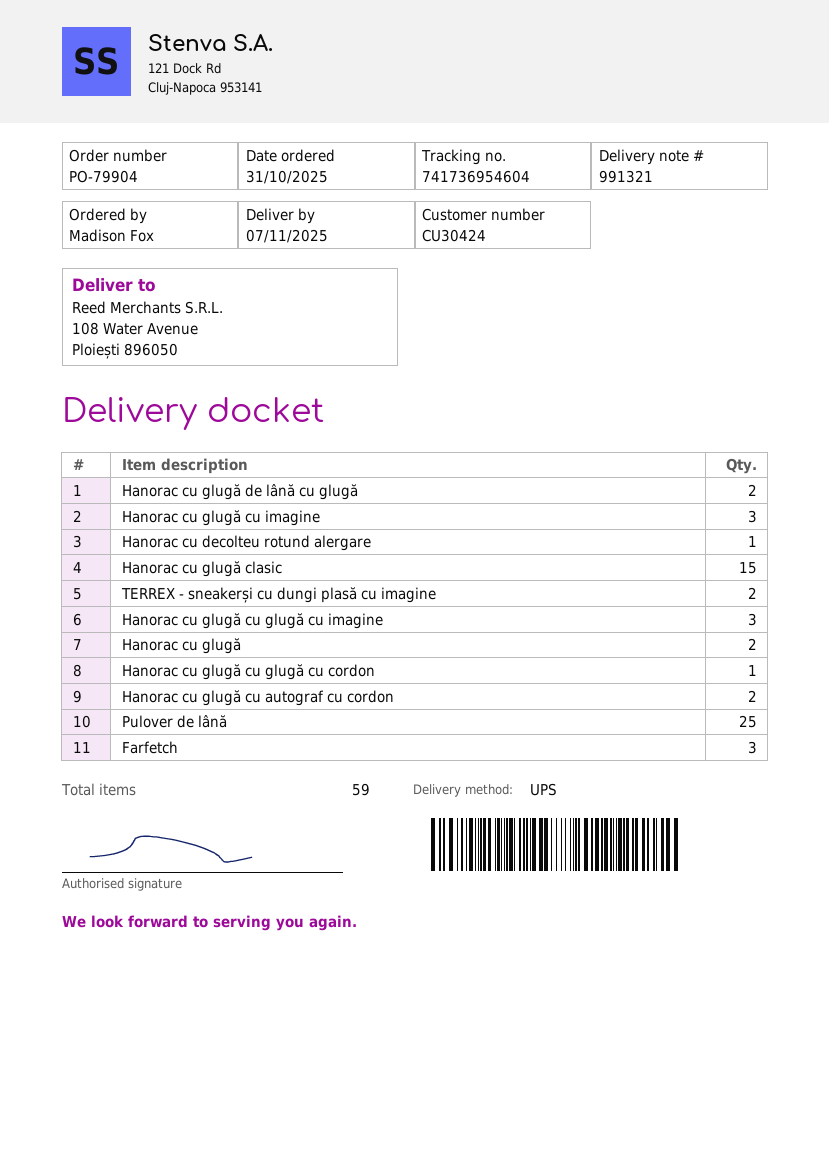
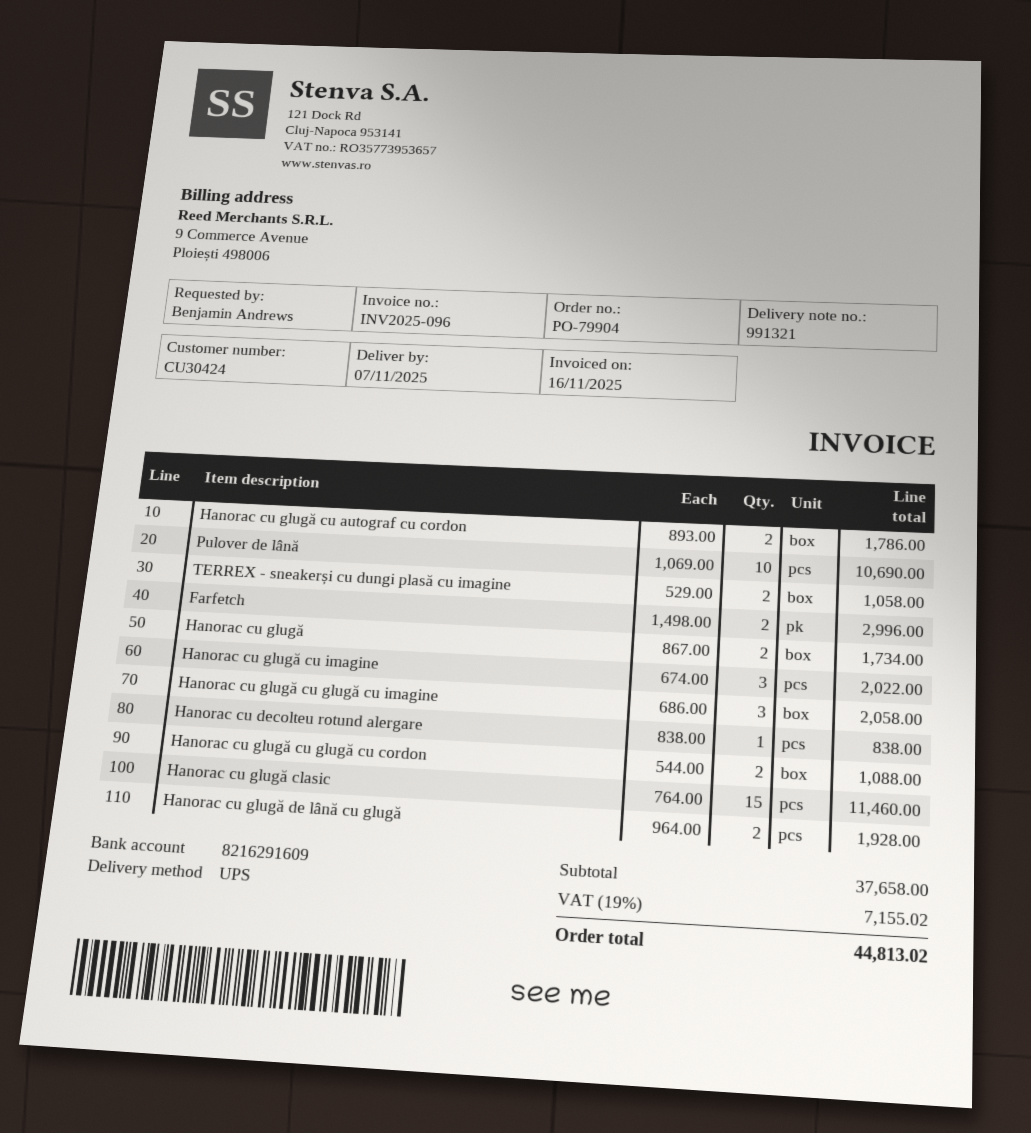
ordered by: Madison Fox -> Benjamin Andrews
Hanorac cu glugă cu glugă cu cordon: 1 -> 2
Pulover de lână: 25 -> 10
Farfetch: 3 -> 2

